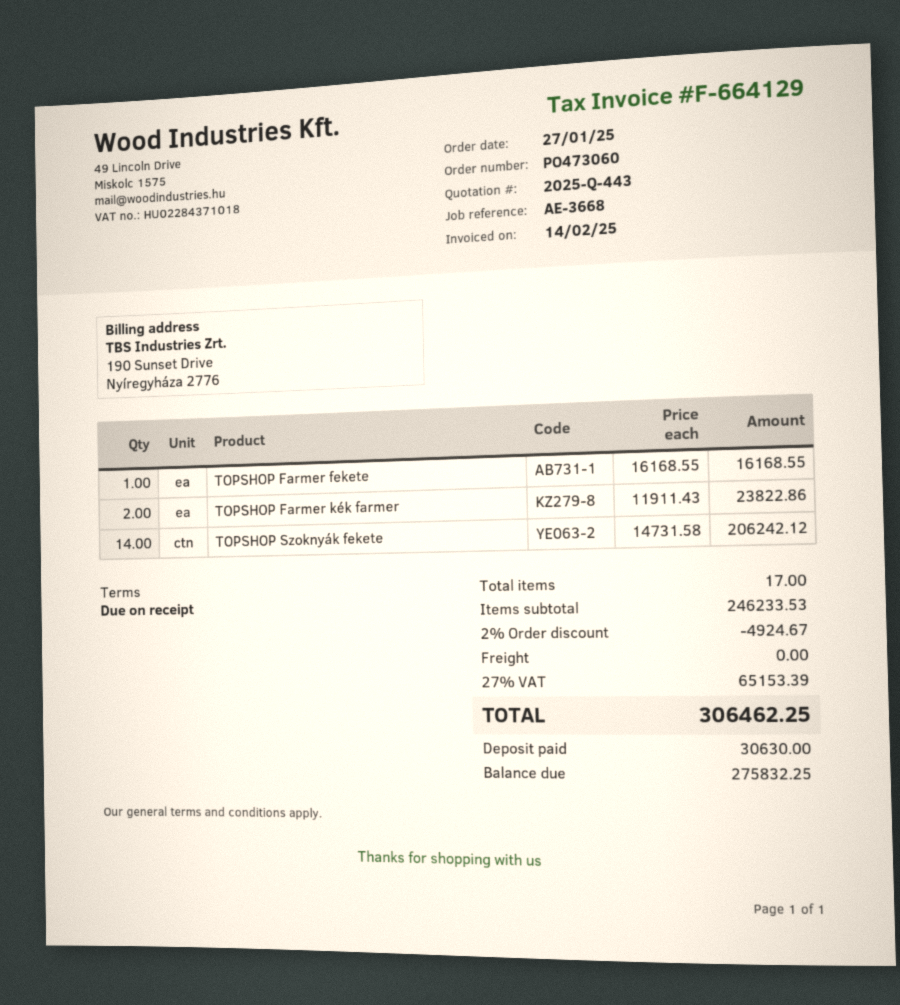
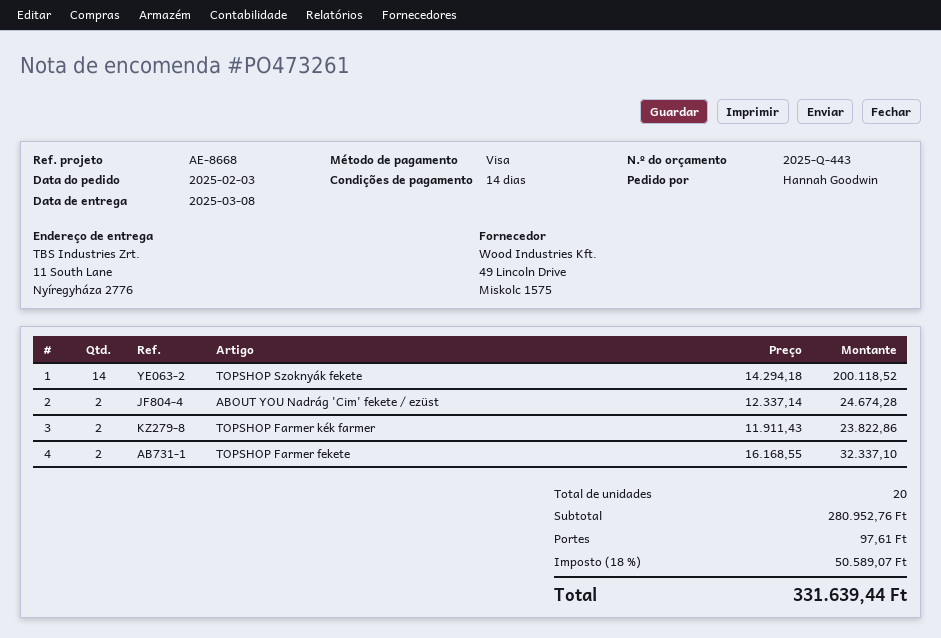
order number: PO473060 -> PO473261
order date: 2025-01-27 -> 2025-02-03
payment terms: on receipt -> 14 days
reference: AE-3668 -> AE-8668
TOPSHOP Farmer fekete: 1 x 16168.55 = 16168.55 -> 2 x 16168.55 = 32337.10
TOPSHOP Szoknyák fekete: 14 x 14731.58 = 206242.12 -> 14 x 14294.18 = 200118.52
ABOUT YOU Nadrág 'Cim' fekete / ezüst: none -> 2 x 12337.14 = 24674.28
total quantity: 17 -> 20
subtotal: 246233.53 -> 280952.76
discount: 2% = 4924.67 -> none
shipping: 0.00 -> 97.61
tax: 27% = 65153.39 -> 18% = 50589.07
total: 306462.25 -> 331639.44

